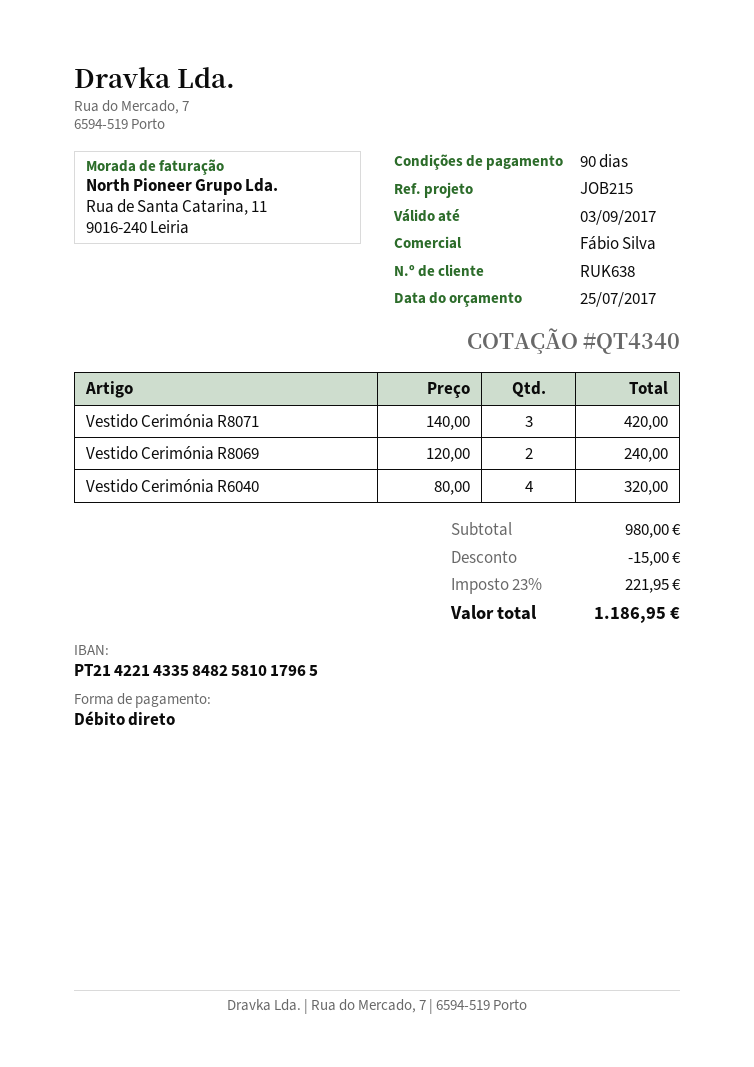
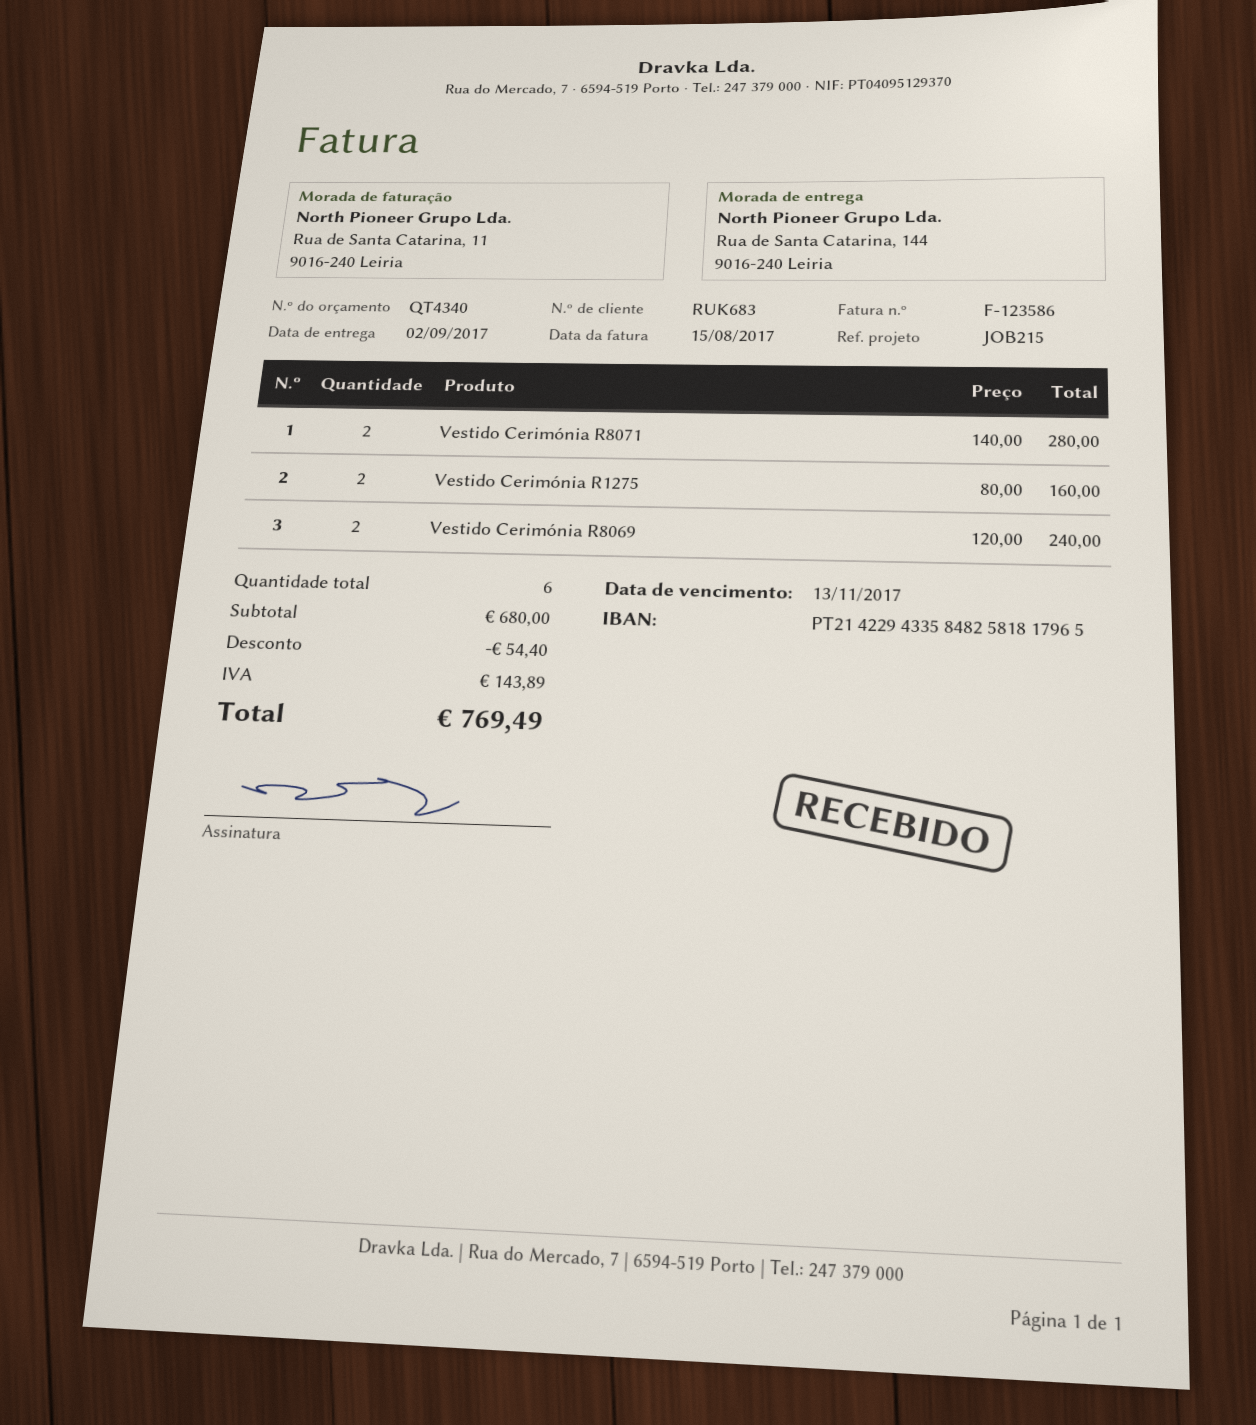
customer number: RUK638 -> RUK683
bank account: PT21422143358482581017965 -> PT21422943358482581817965
Vestido Cerimónia R8071: 3 x 140.00 = 420.00 -> 2 x 140.00 = 280.00
Vestido Cerimónia R6040: 4 x 80.00 = 320.00 -> none
Vestido Cerimónia R1275: none -> 2 x 80.00 = 160.00
subtotal: 980.00 -> 680.00
discount: 15.00 -> 54.40
tax: 221.95 -> 143.89
total: 1186.95 -> 769.49

